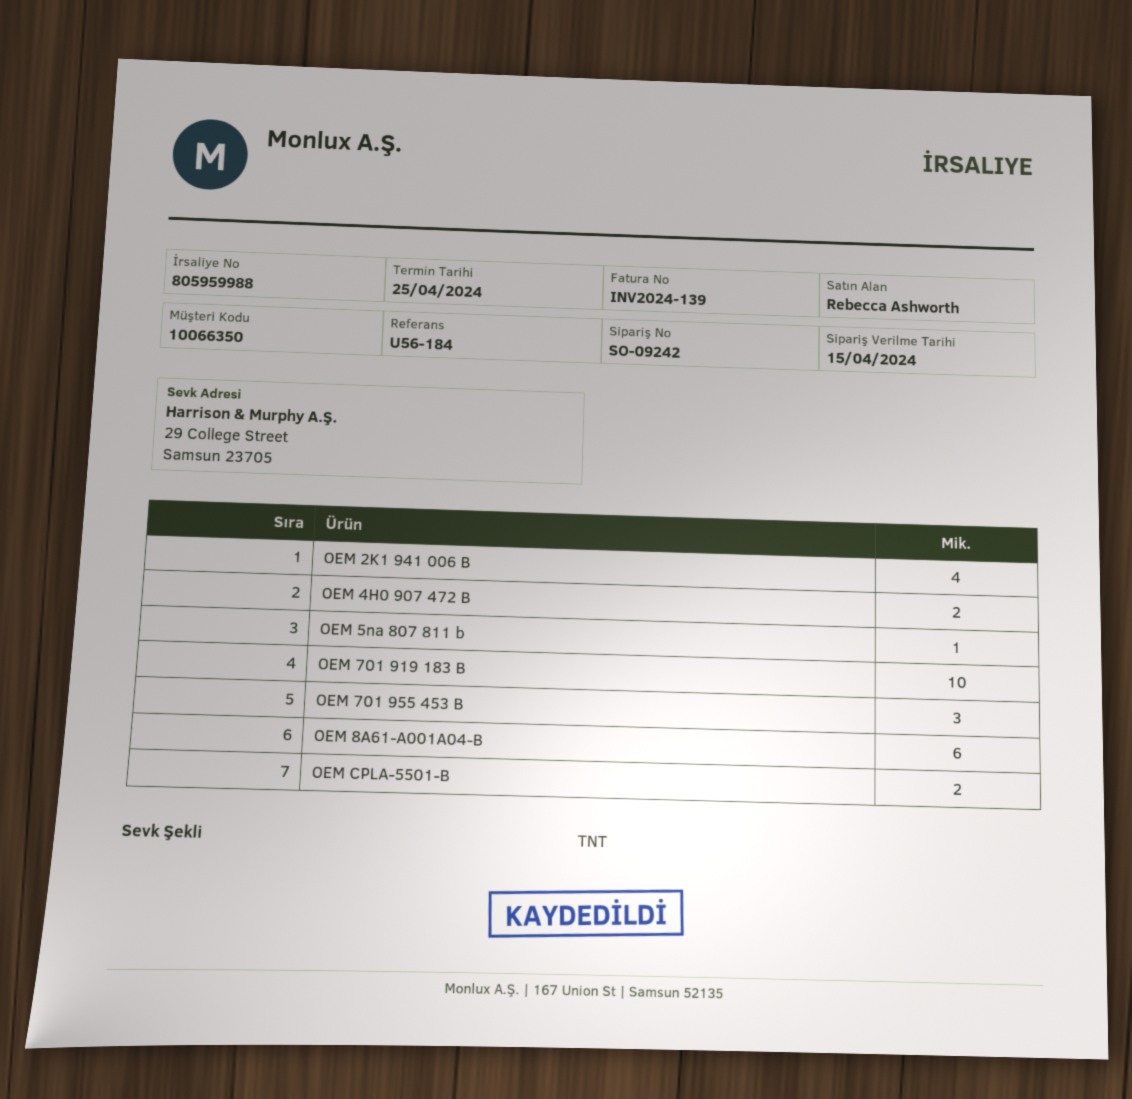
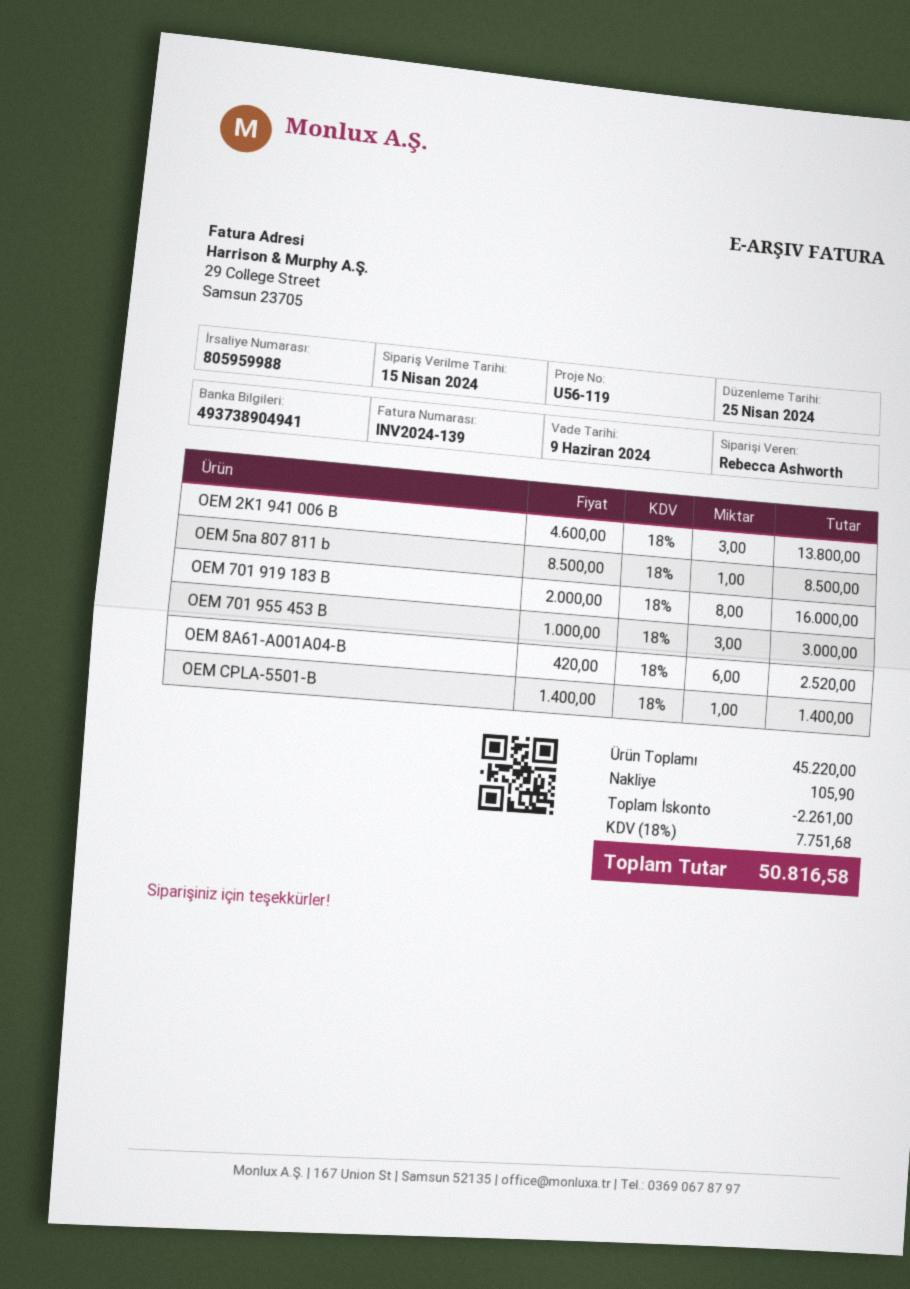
reference: U56-184 -> U56-119
OEM 2K1 941 006 B: 4 -> 3
OEM 4H0 907 472 B: 2 -> none
OEM 701 919 183 B: 10 -> 8
OEM CPLA-5501-B: 2 -> 1

